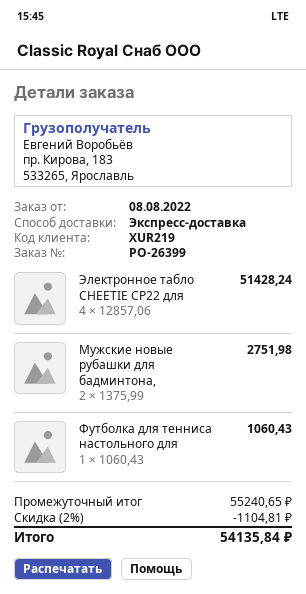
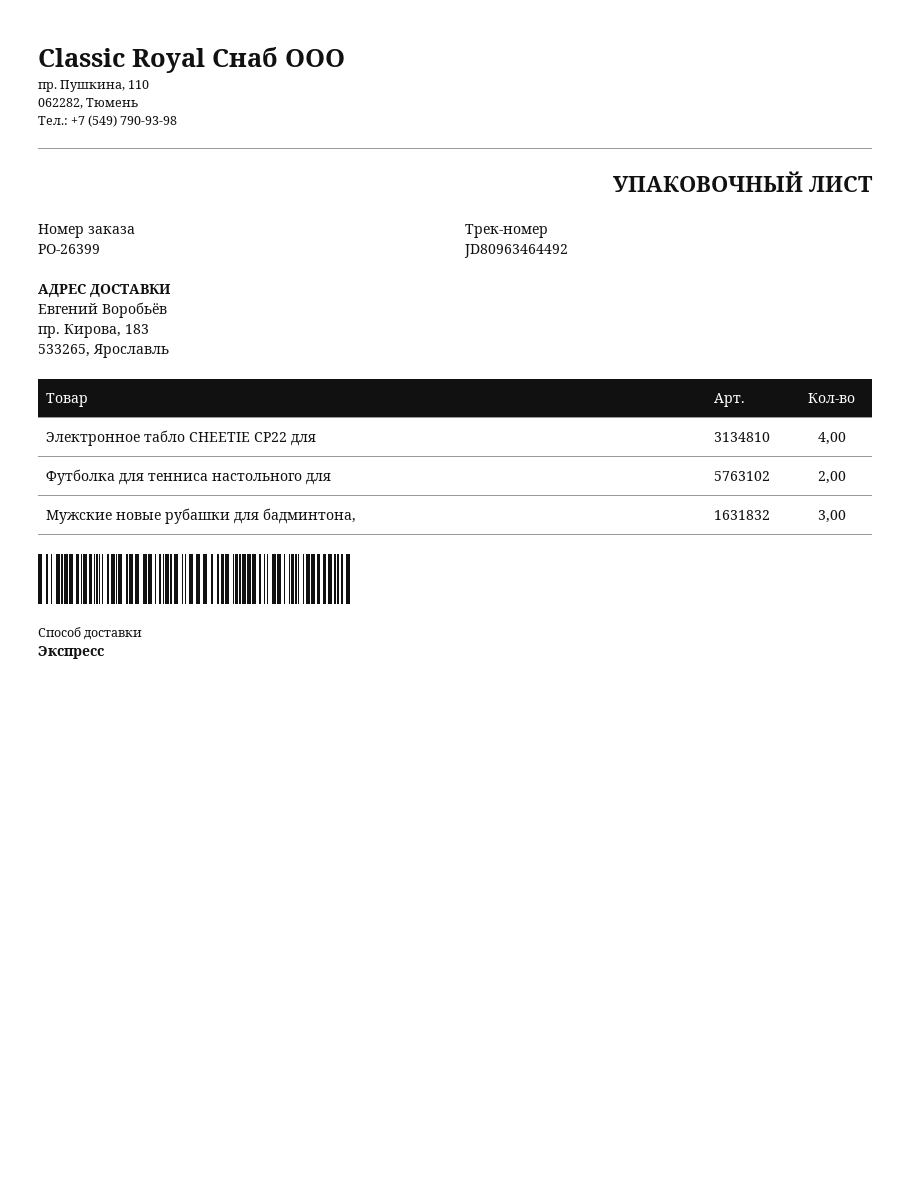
Мужские новые рубашки для бадминтона,: 2 -> 3
Футболка для тенниса настольного для: 1 -> 2

